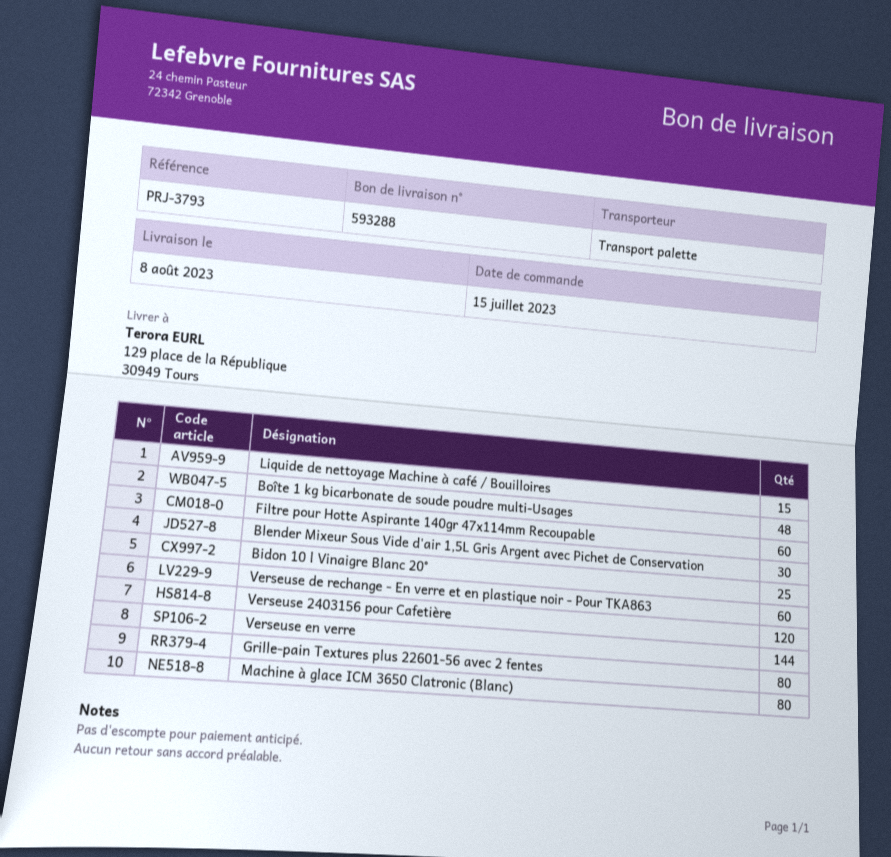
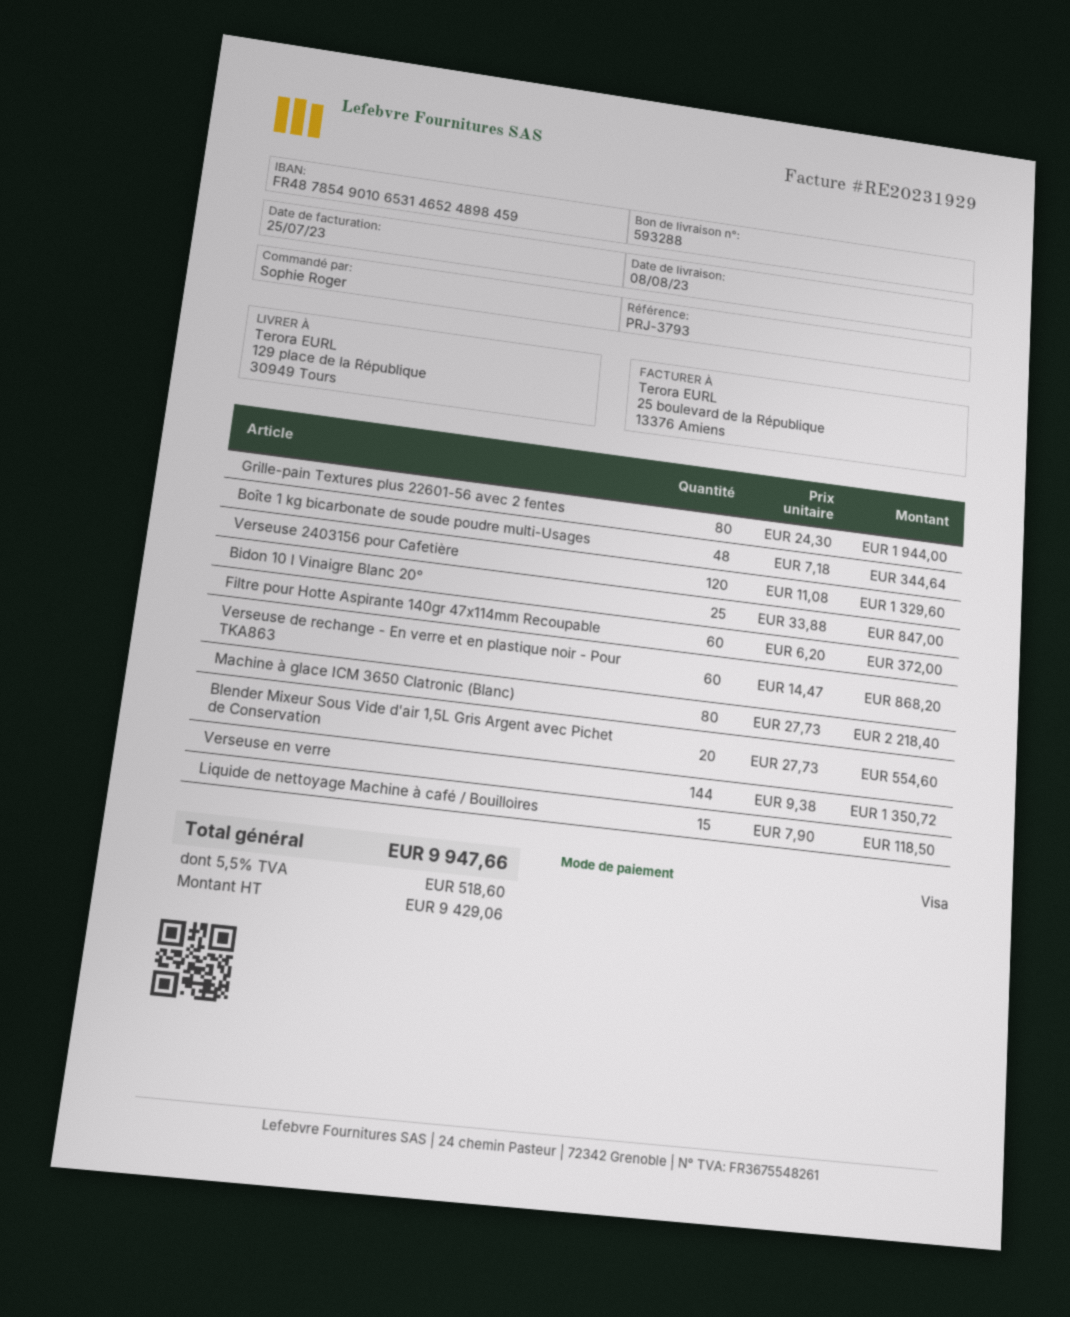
Blender Mixeur Sous Vide d'air 1,5L Gris Argent avec Pichet de Conservation: 30 -> 20

